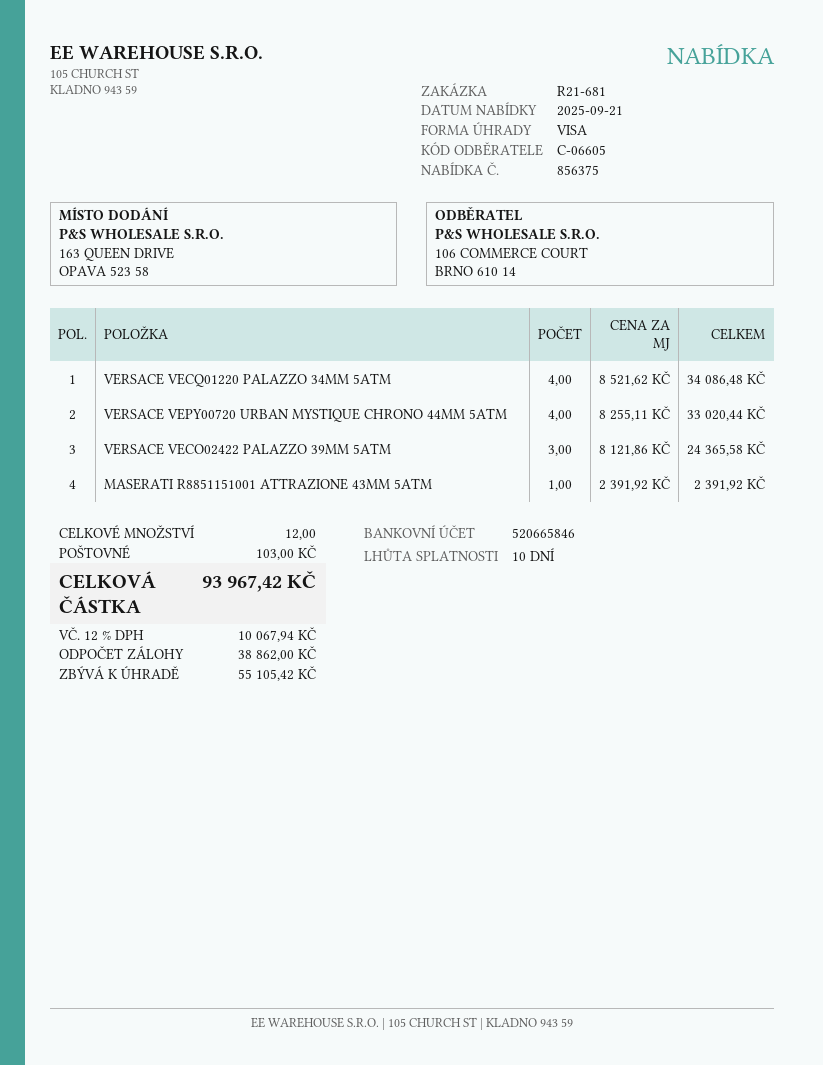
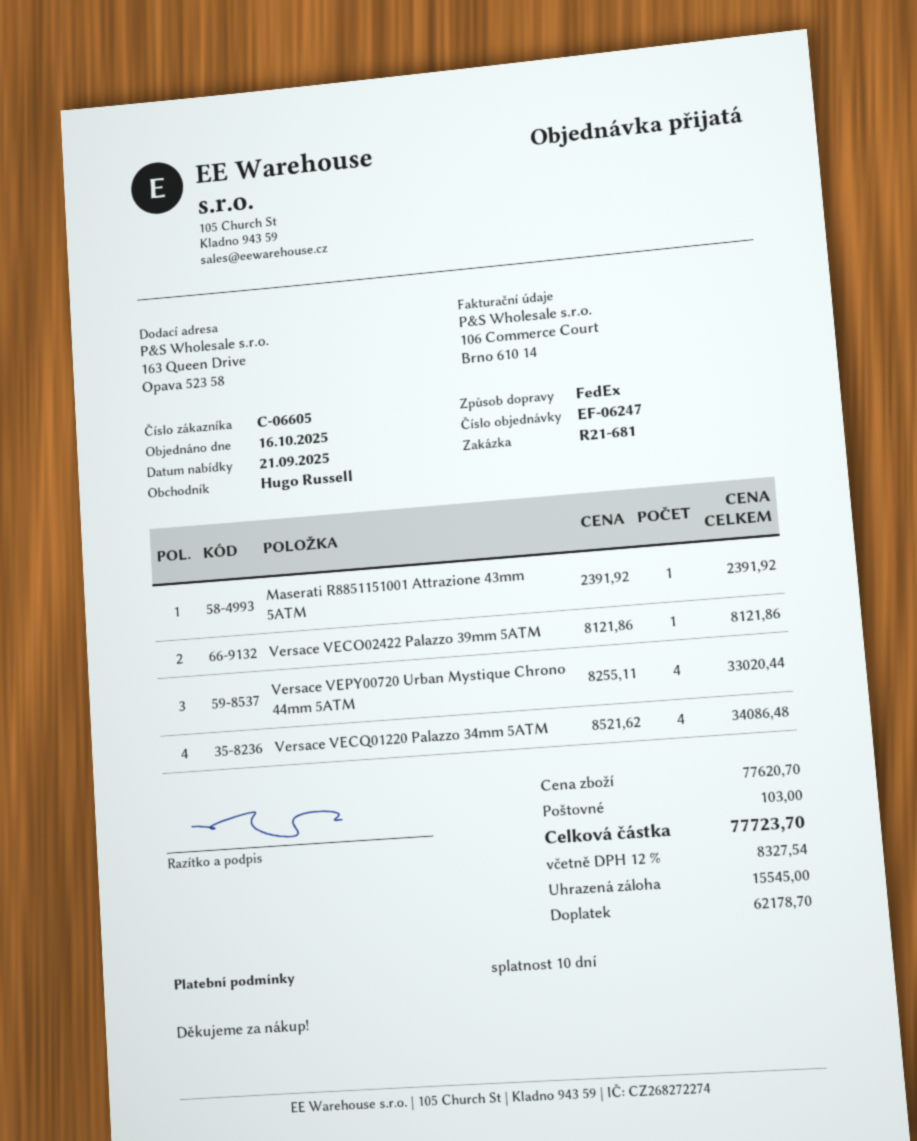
VERSACE VECO02422 PALAZZO 39MM 5ATM: 3 x 8121.86 = 24365.58 -> 1 x 8121.86 = 8121.86
tax: 12% = 10067.94 -> 12% = 8327.54
total: 93967.42 -> 77723.70
deposit: 38862.00 -> 15545.00
balance: 55105.42 -> 62178.70

